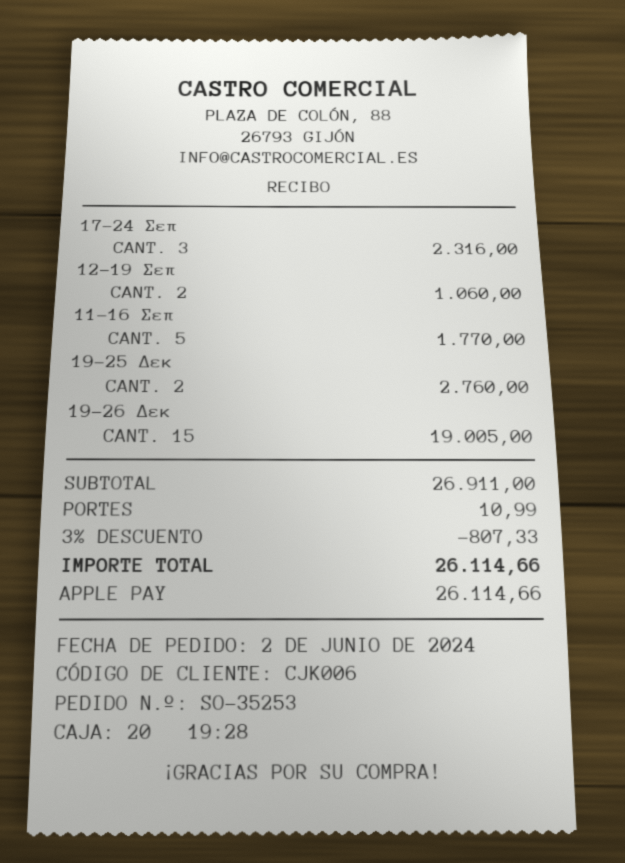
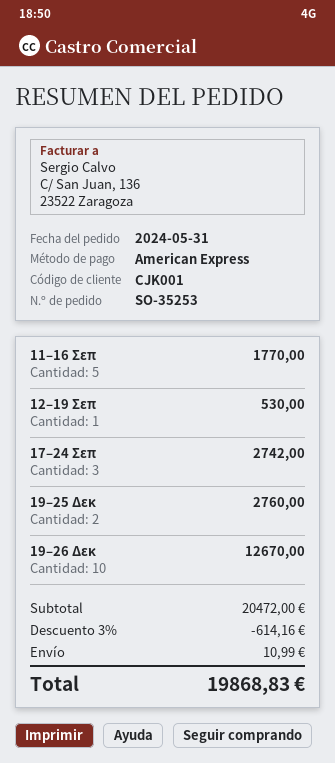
order date: 2024-06-02 -> 2024-05-31
customer number: CJK006 -> CJK001
payment method: Apple Pay -> American Express
17–24 Σεπ: 3 for 2316.00 -> 3 for 2742.00
12–19 Σεπ: 2 for 1060.00 -> 1 for 530.00
19–26 Δεκ: 15 for 19005.00 -> 10 for 12670.00
subtotal: 26911.00 -> 20472.00
discount: 3% = 807.33 -> 3% = 614.16
total: 26114.66 -> 19868.83

